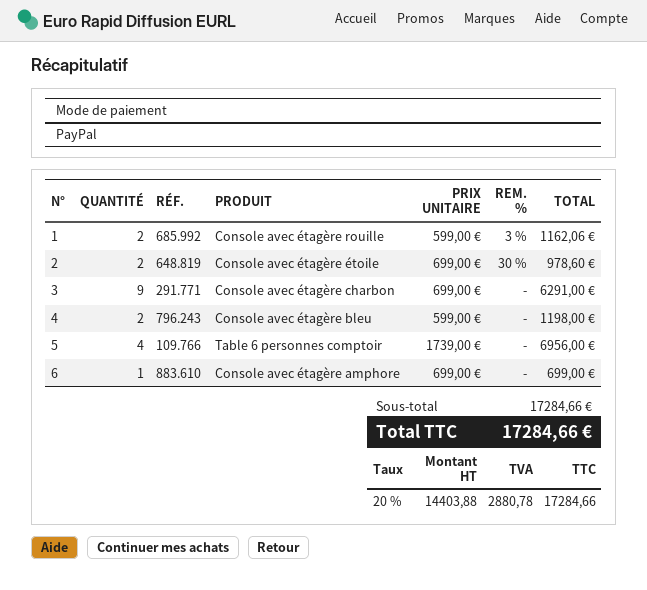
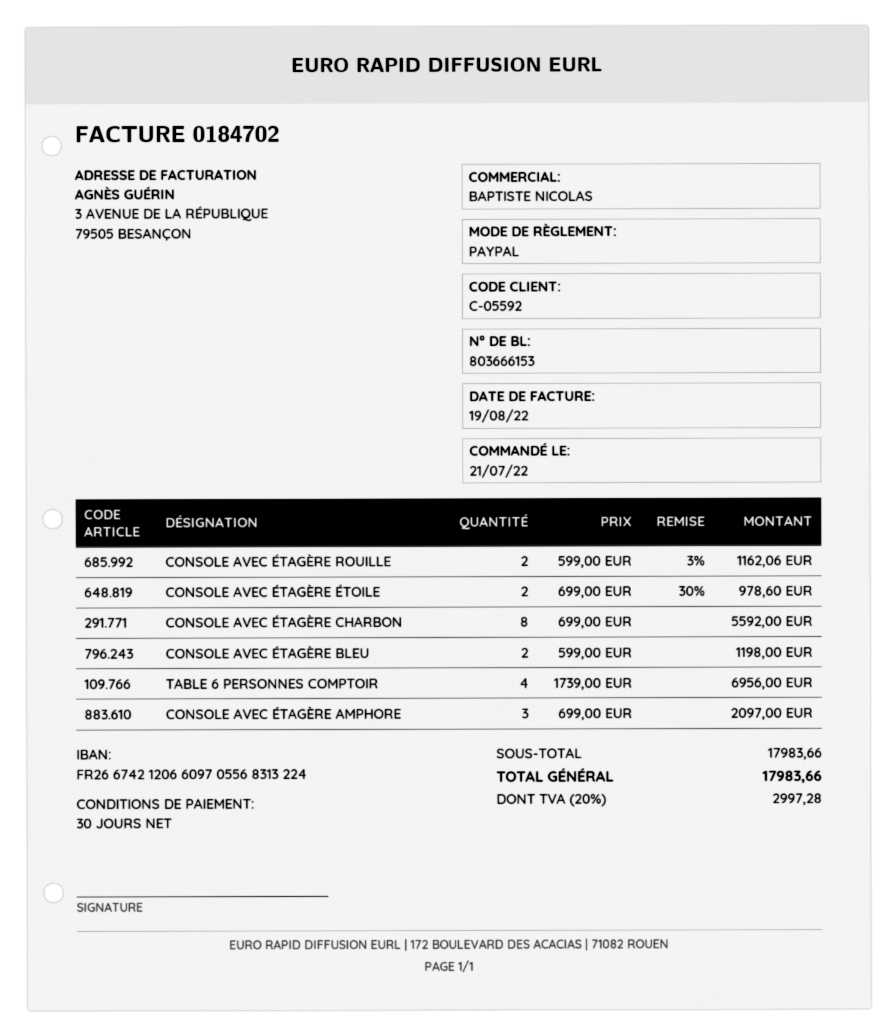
Console avec étagère charbon: 9 x 699.00 = 6291.00 -> 8 x 699.00 = 5592.00
Console avec étagère amphore: 1 x 699.00 = 699.00 -> 3 x 699.00 = 2097.00
subtotal: 17284.66 -> 17983.66
tax: 20% = 2880.78 -> 20% = 2997.28
total: 17284.66 -> 17983.66

